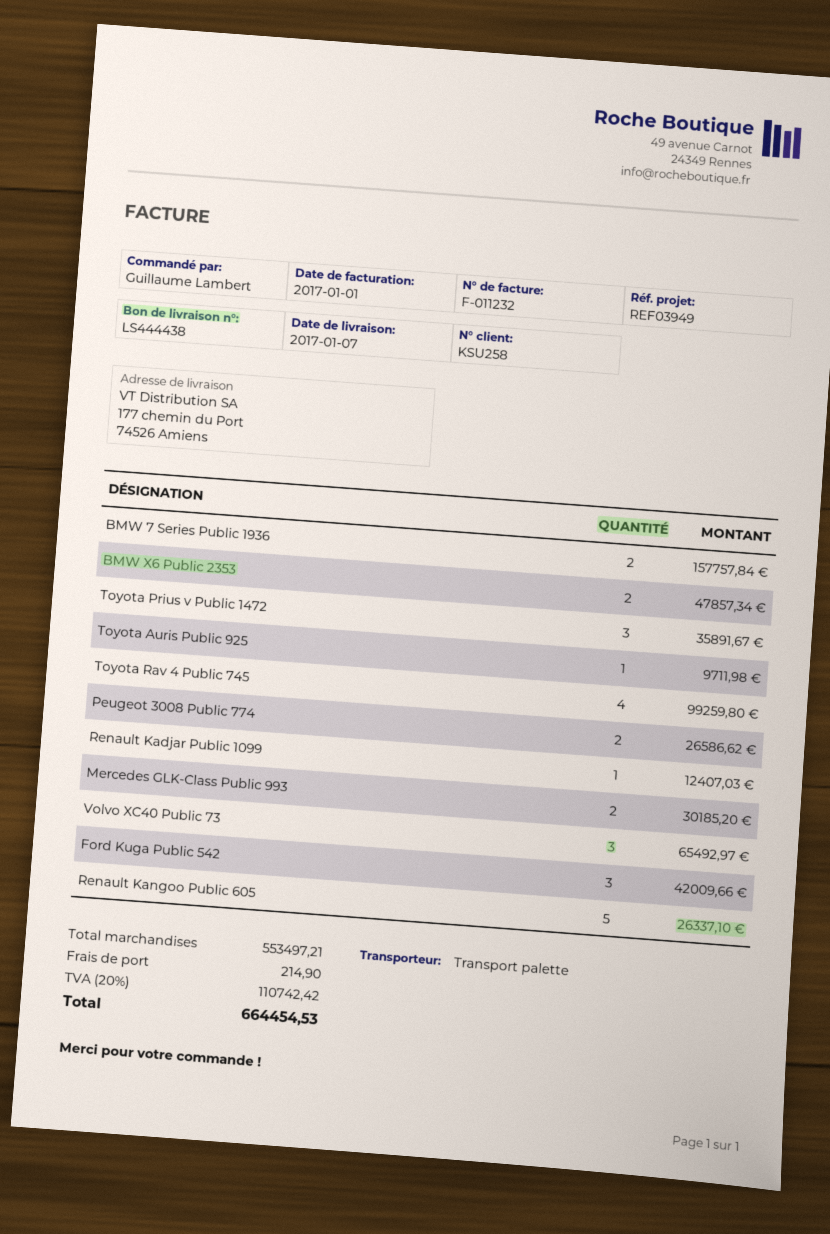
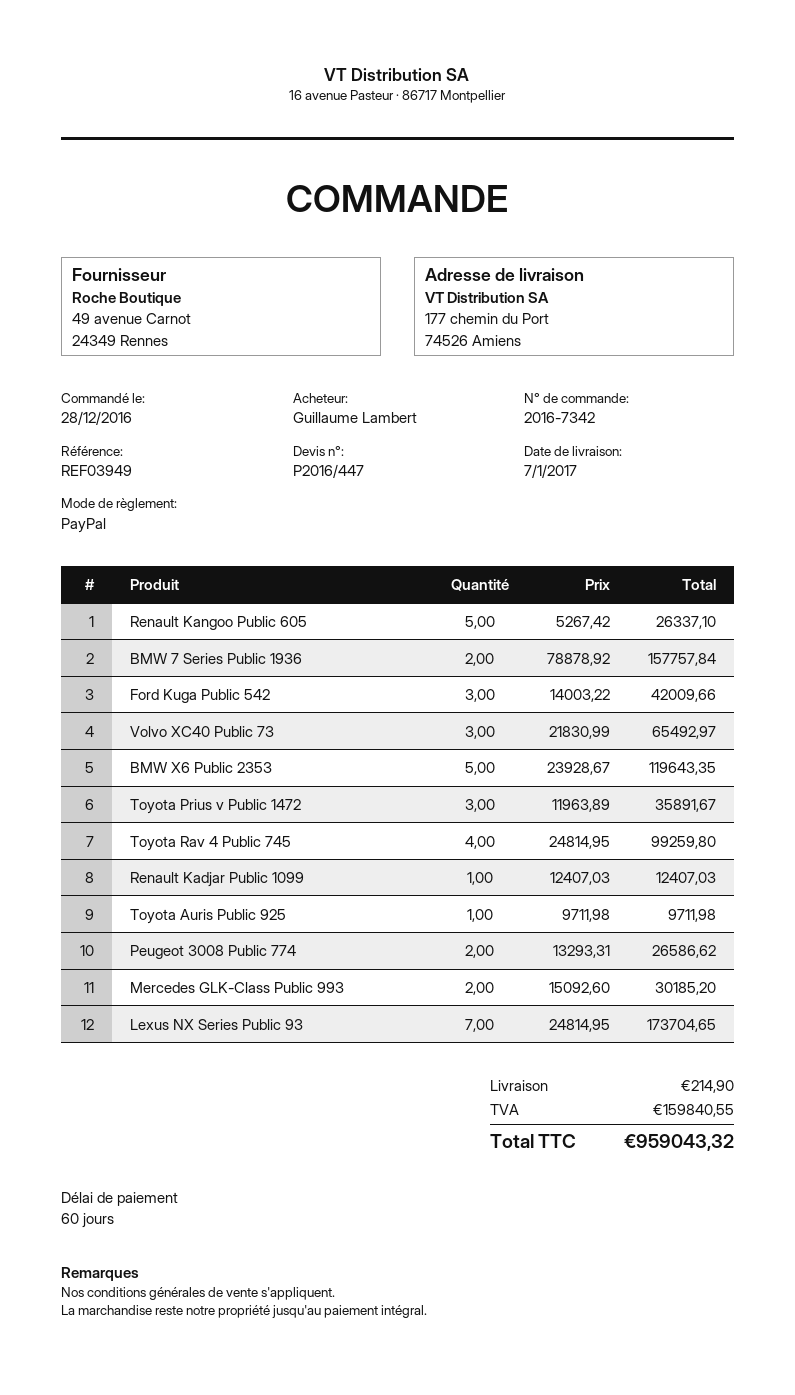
BMW X6 Public 2353: 2 for 47857.34 -> 5 for 119643.35
Lexus NX Series Public 93: none -> 7 for 173704.65
tax: 110742.42 -> 159840.55
total: 664454.53 -> 959043.32

